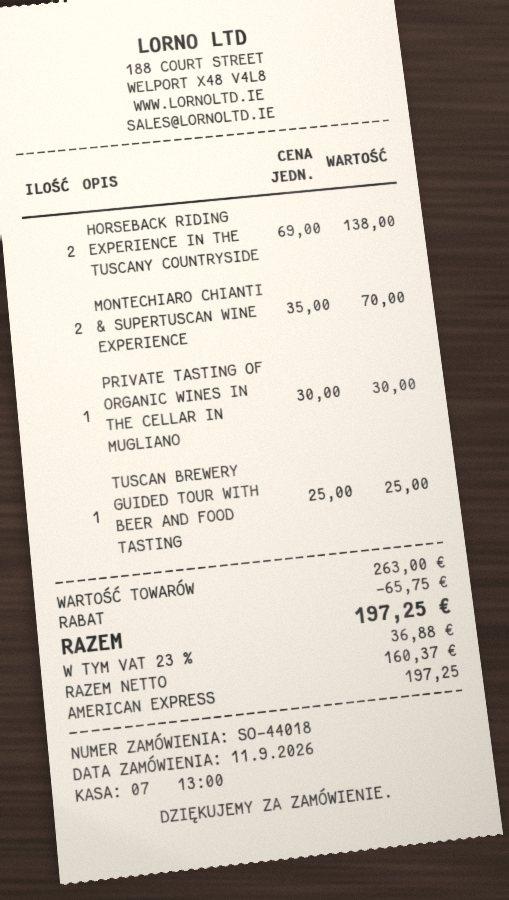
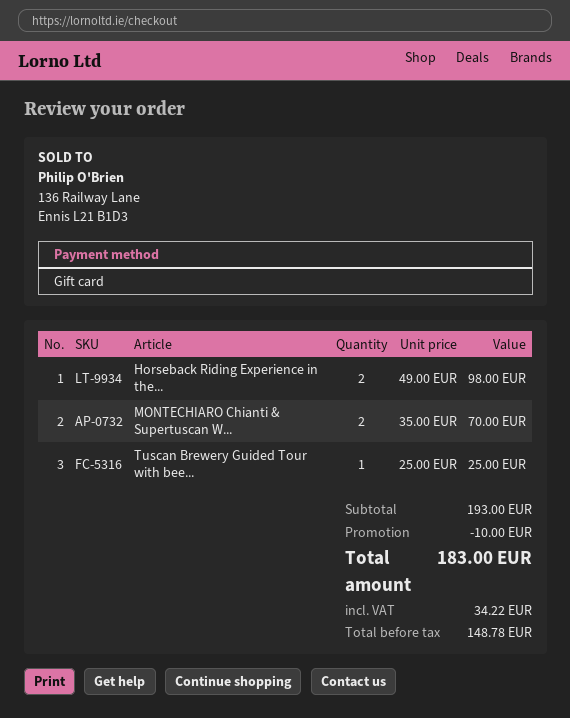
payment method: American Express -> gift card
HORSEBACK RIDING EXPERIENCE IN THE TUSCANY COUNTRYSIDE: 2 x 69.00 = 138.00 -> 2 x 49.00 = 98.00
PRIVATE TASTING OF ORGANIC WINES IN THE CELLAR IN MUGLIANO: 1 x 30.00 = 30.00 -> none
subtotal: 263.00 -> 193.00
discount: 65.75 -> 10.00
net: 160.37 -> 148.78
tax: 36.88 -> 34.22
total: 197.25 -> 183.00

